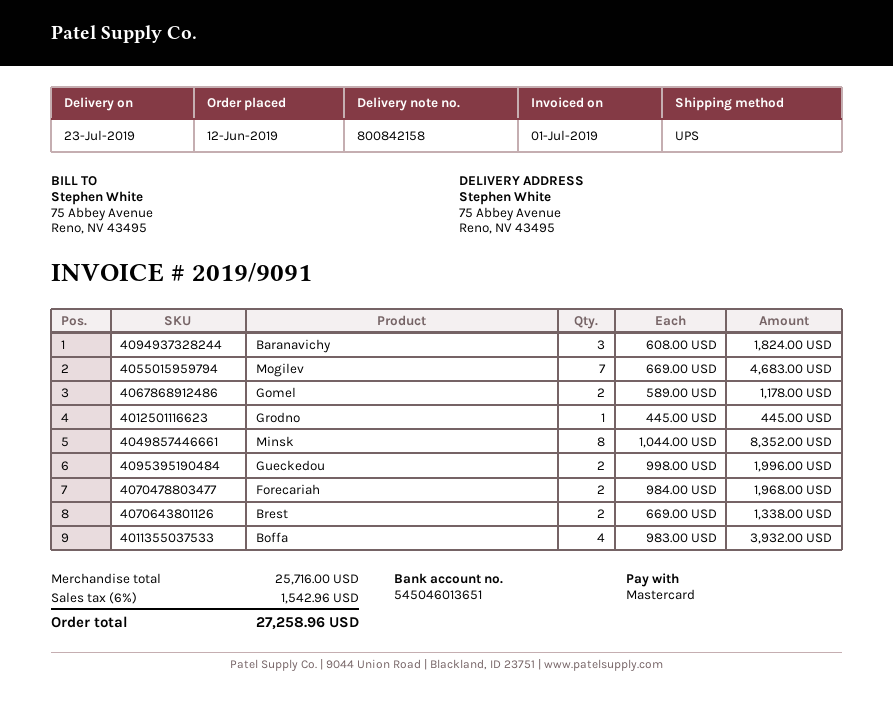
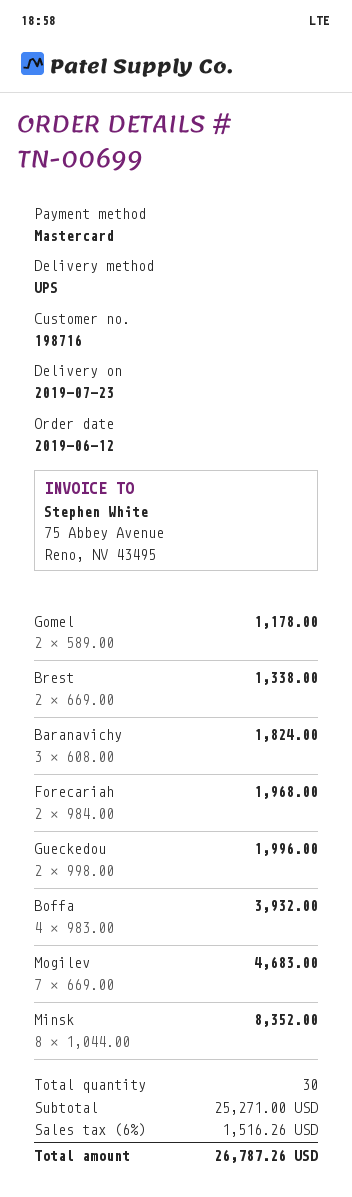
Grodno: 1 x 445.00 = 445.00 -> none
subtotal: 25716.00 -> 25271.00
tax: 6% = 1542.96 -> 6% = 1516.26
total: 27258.96 -> 26787.26

